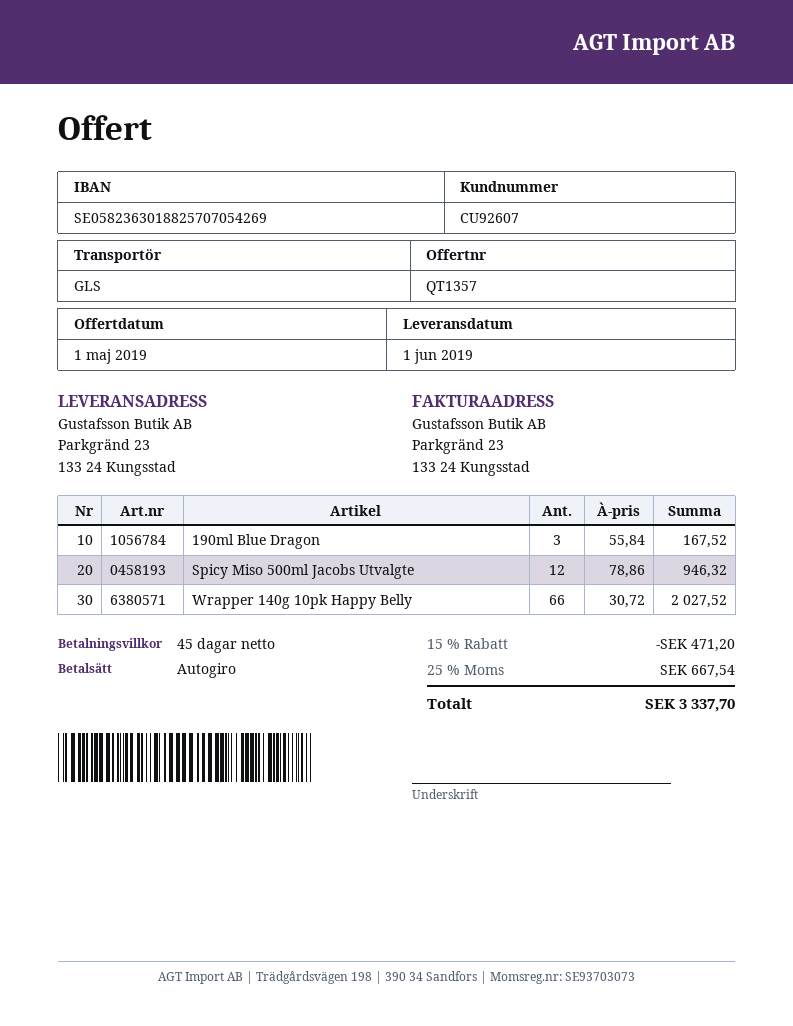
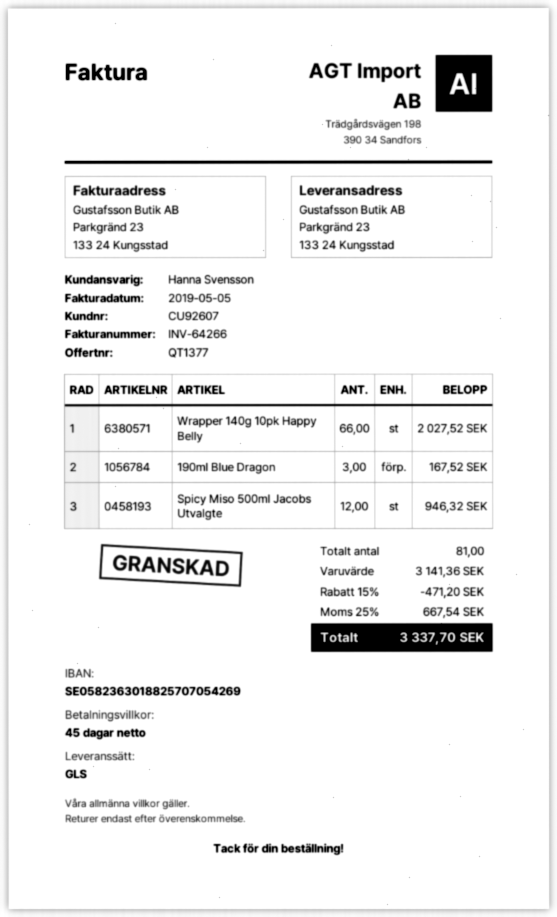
quote number: QT1357 -> QT1377

